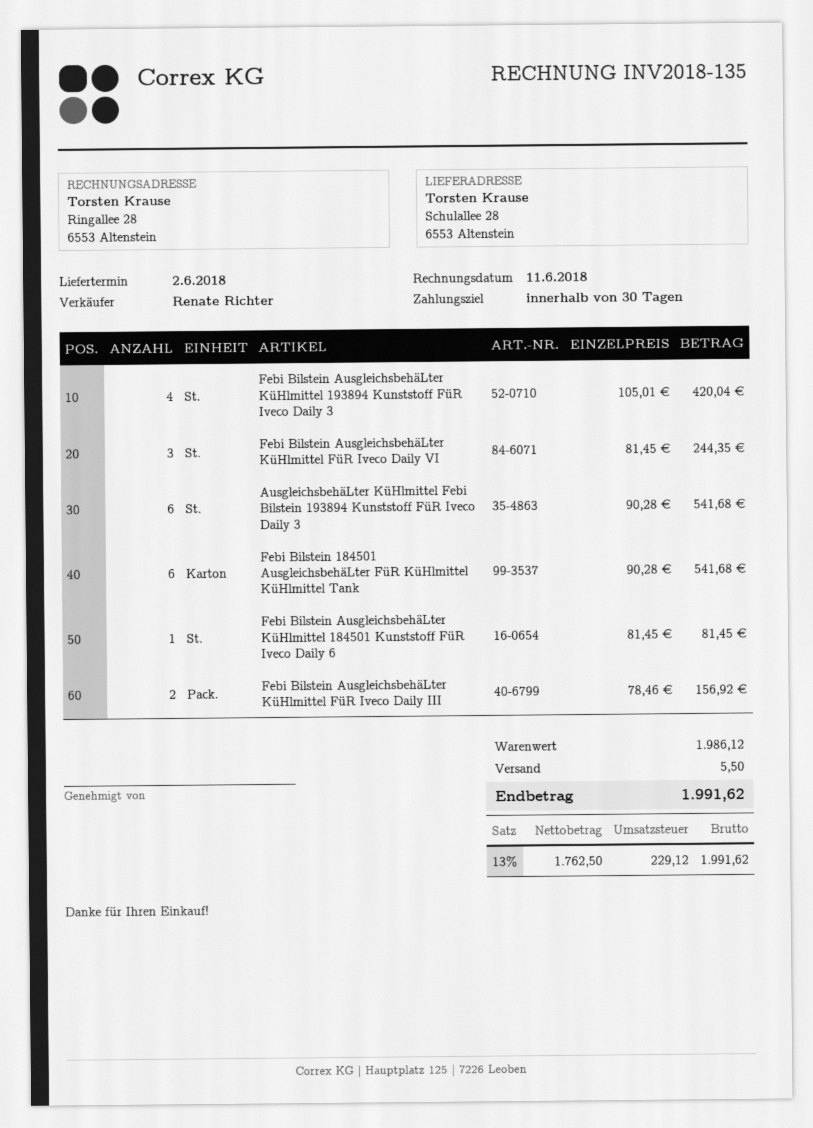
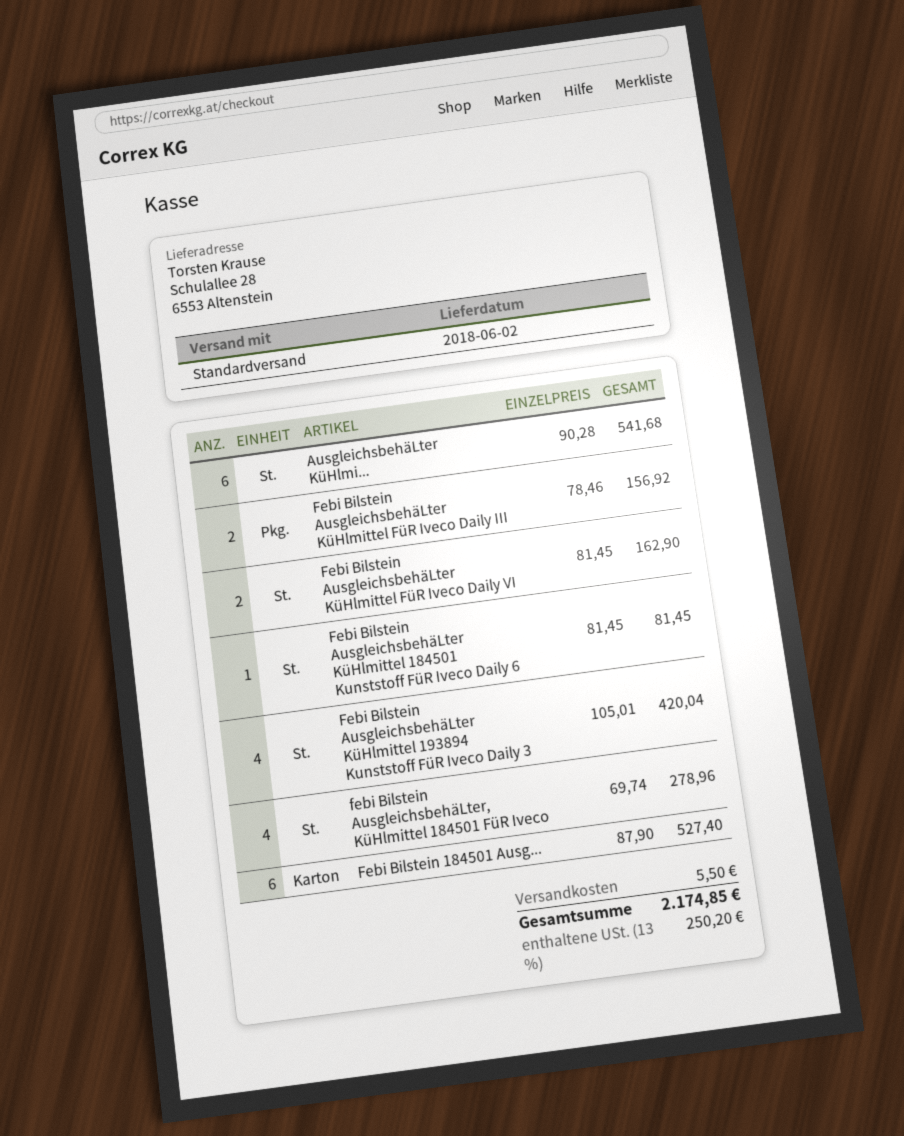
Febi Bilstein AusgleichsbehäLter KüHlmittel FüR Iveco Daily VI: 3 x 81.45 = 244.35 -> 2 x 81.45 = 162.90
Febi Bilstein 184501 AusgleichsbehäLter FüR KüHlmittel KüHlmittel Tank: 6 x 90.28 = 541.68 -> 6 x 87.90 = 527.40
febi Bilstein AusgleichsbehäLter, KüHlmittel 184501 FüR Iveco: none -> 4 x 69.74 = 278.96
tax: 13% = 229.12 -> 13% = 250.20
total: 1991.62 -> 2174.85

